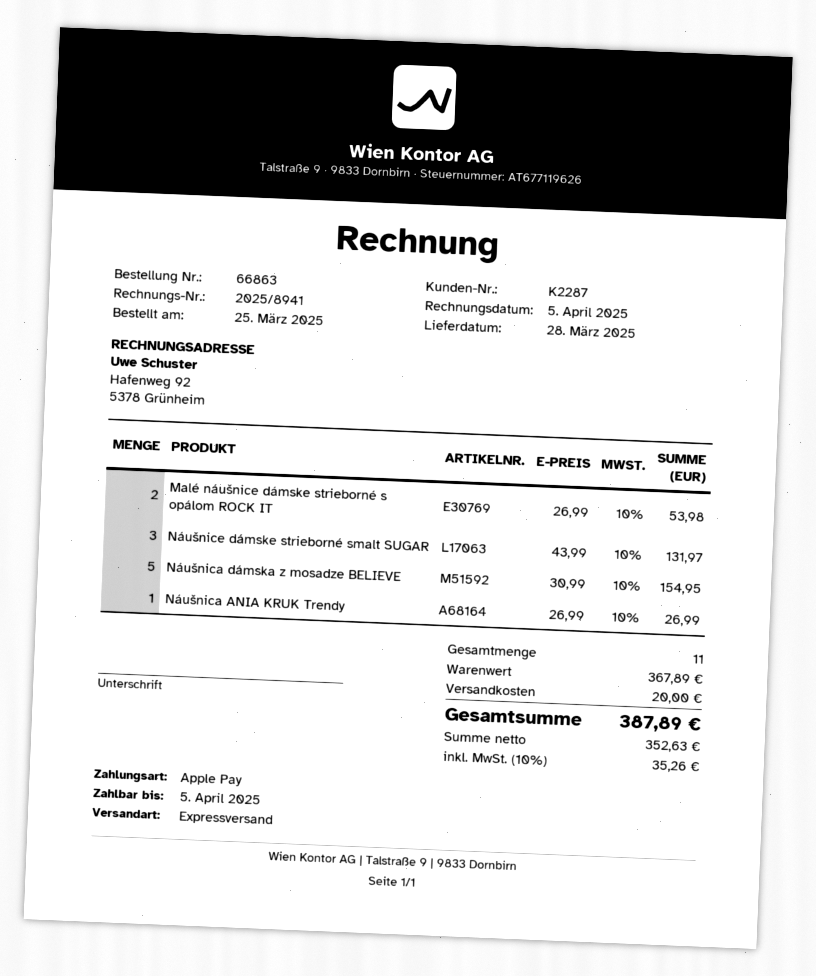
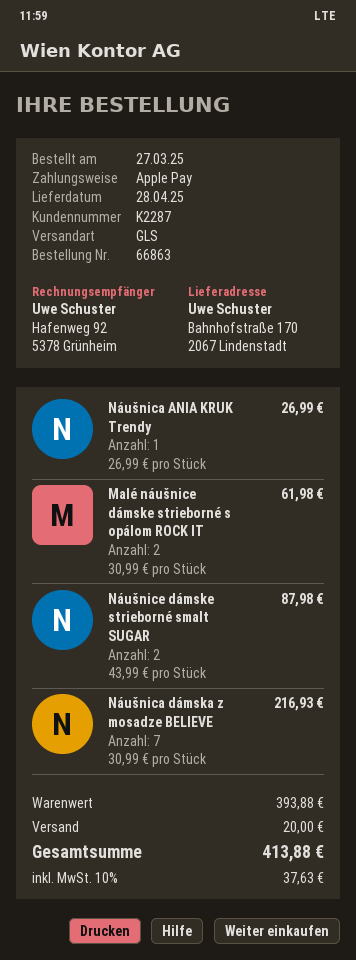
order date: 2025-03-25 -> 2025-03-27
delivery date: 2025-03-28 -> 2025-04-28
shipping method: express -> GLS
Malé náušnice dámske strieborné s opálom ROCK IT: 2 x 26.99 = 53.98 -> 2 x 30.99 = 61.98
Náušnice dámske strieborné smalt SUGAR: 3 x 43.99 = 131.97 -> 2 x 43.99 = 87.98
Náušnica dámska z mosadze BELIEVE: 5 x 30.99 = 154.95 -> 7 x 30.99 = 216.93
subtotal: 367.89 -> 393.88
tax: 10% = 35.26 -> 10% = 37.63
total: 387.89 -> 413.88

